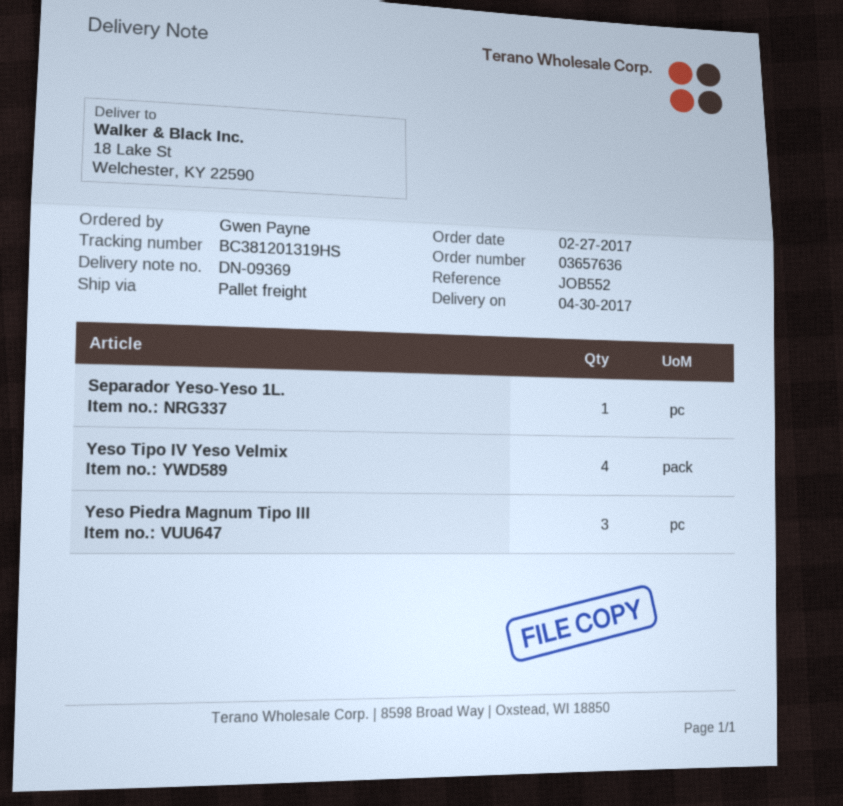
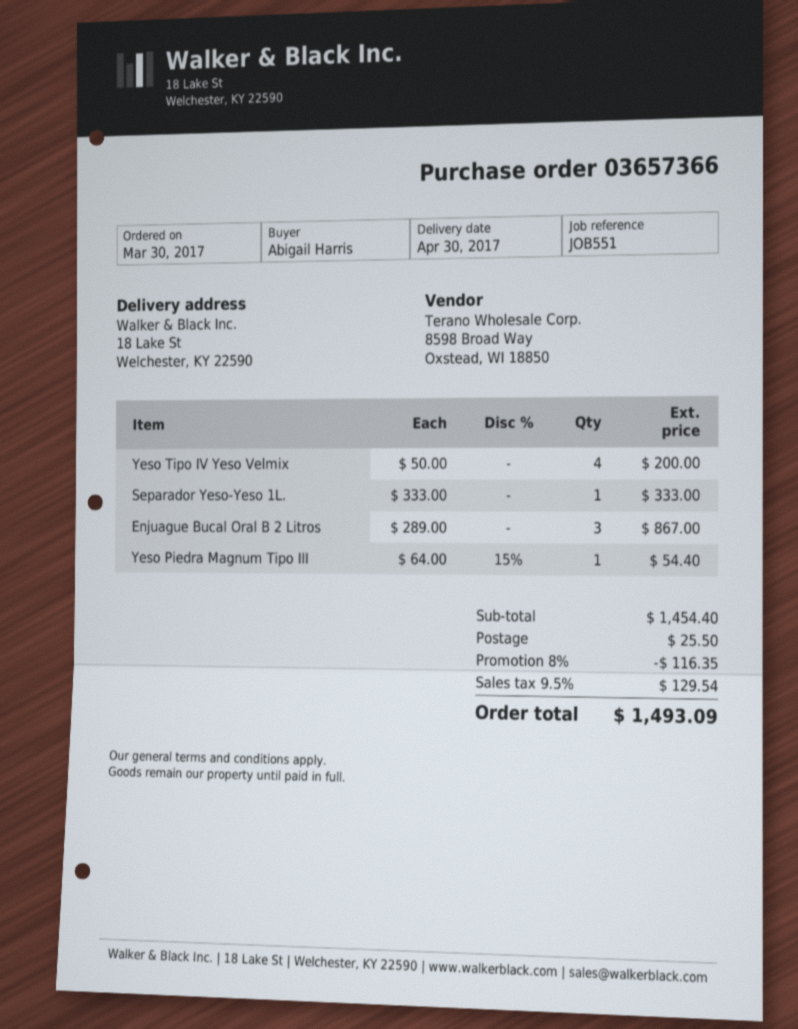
order number: 03657636 -> 03657366
order date: 2017-02-27 -> 2017-03-30
reference: JOB552 -> JOB551
ordered by: Gwen Payne -> Abigail Harris
Yeso Piedra Magnum Tipo III: 3 -> 1
Enjuague Bucal Oral B 2 Litros: none -> 3

